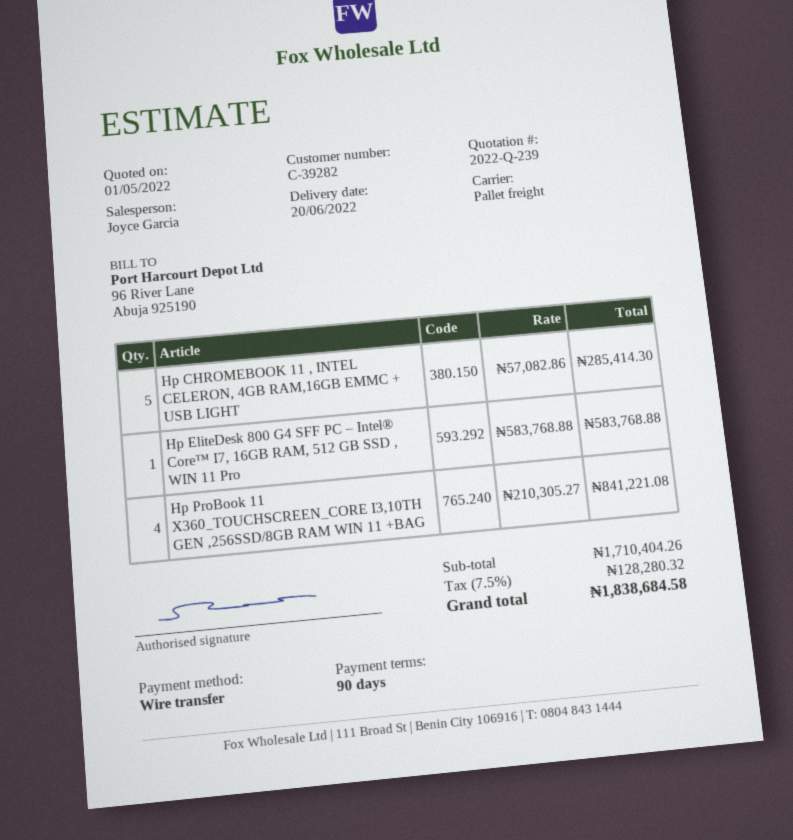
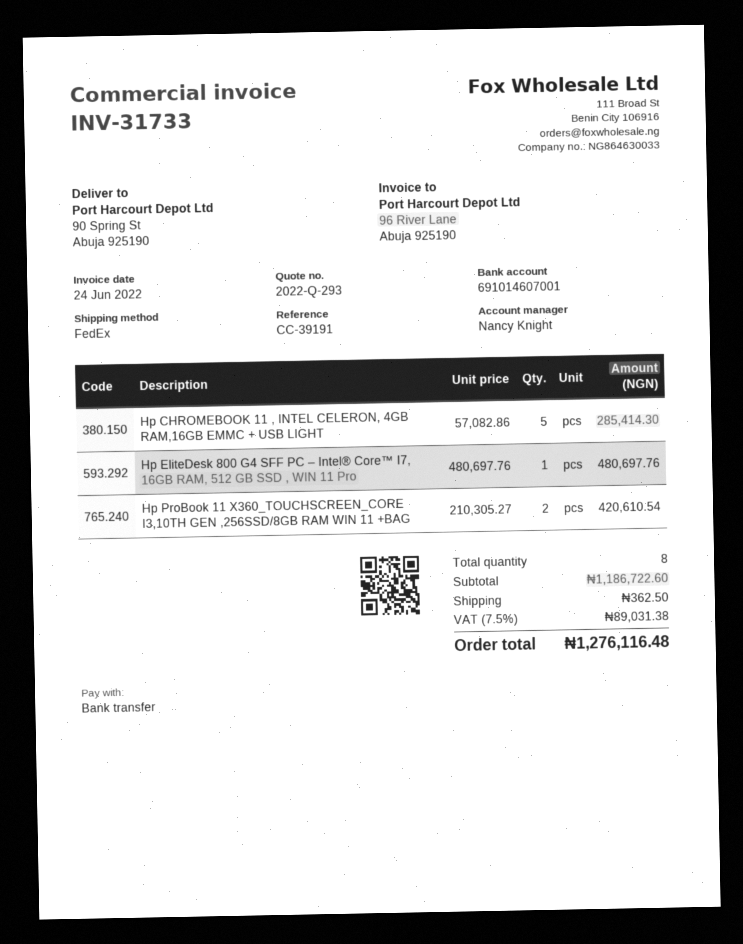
quote number: 2022-Q-239 -> 2022-Q-293
sales rep: Joyce Garcia -> Nancy Knight
shipping method: pallet freight -> FedEx
Hp EliteDesk 800 G4 SFF PC – Intel® Core™ I7, 16GB RAM, 512 GB SSD , WIN 11 Pro: 1 x 583768.88 = 583768.88 -> 1 x 480697.76 = 480697.76
Hp ProBook 11 X360_TOUCHSCREEN_CORE I3,10TH GEN ,256SSD/8GB RAM WIN 11 +BAG: 4 x 210305.27 = 841221.08 -> 2 x 210305.27 = 420610.54
subtotal: 1710404.26 -> 1186722.60
shipping: none -> 362.50
tax: 7.5% = 128280.32 -> 7.5% = 89031.38
total: 1838684.58 -> 1276116.48

